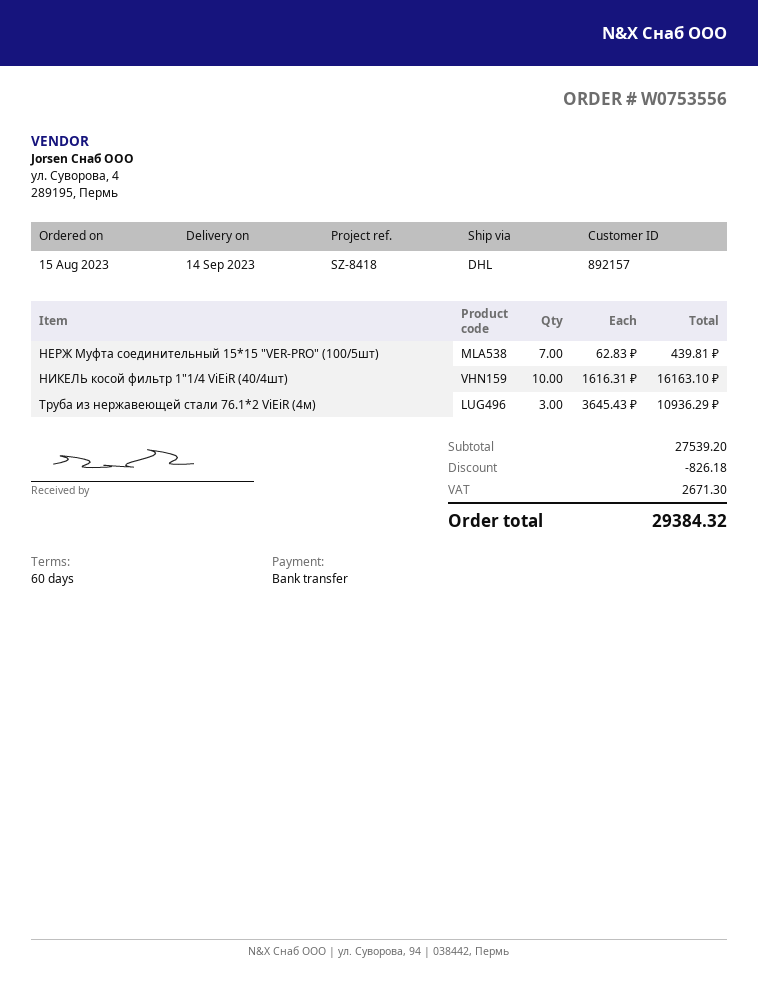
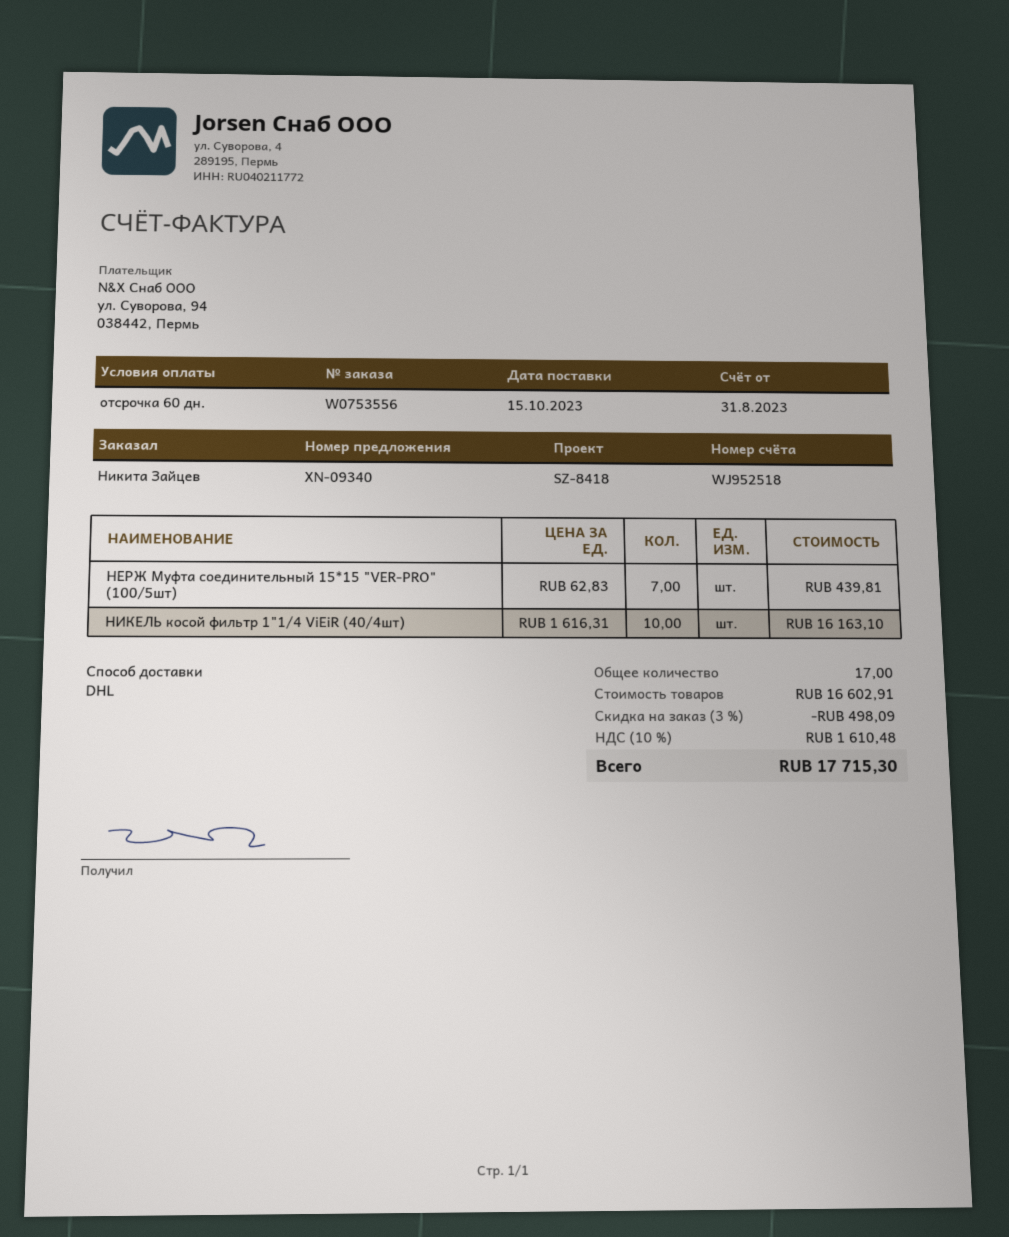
delivery date: 2023-09-14 -> 2023-10-15
Труба из нержавеющей стали 76.1*2 ViEiR (4м): 3 x 3645.43 = 10936.29 -> none
subtotal: 27539.20 -> 16602.91
discount: 826.18 -> 498.09
tax: 2671.30 -> 1610.48
total: 29384.32 -> 17715.30

